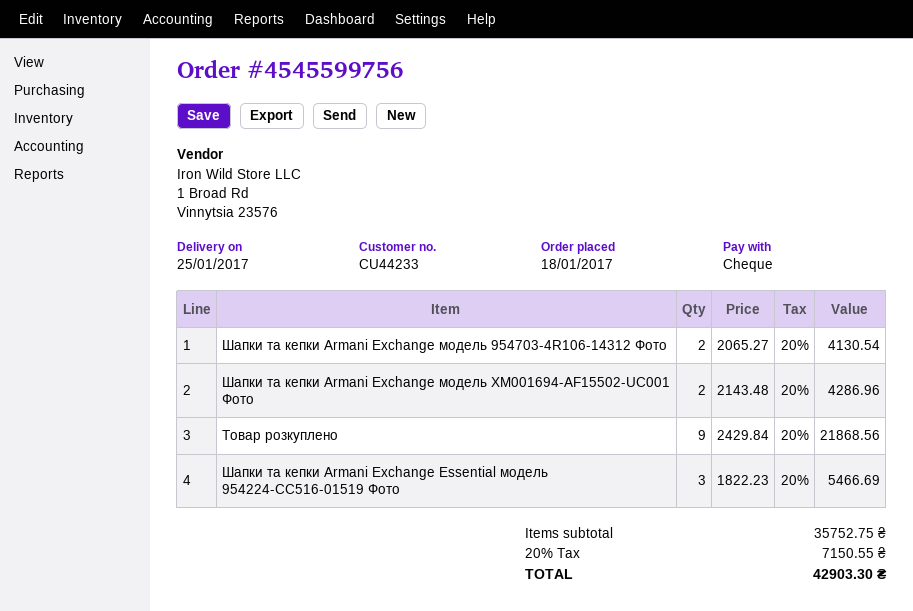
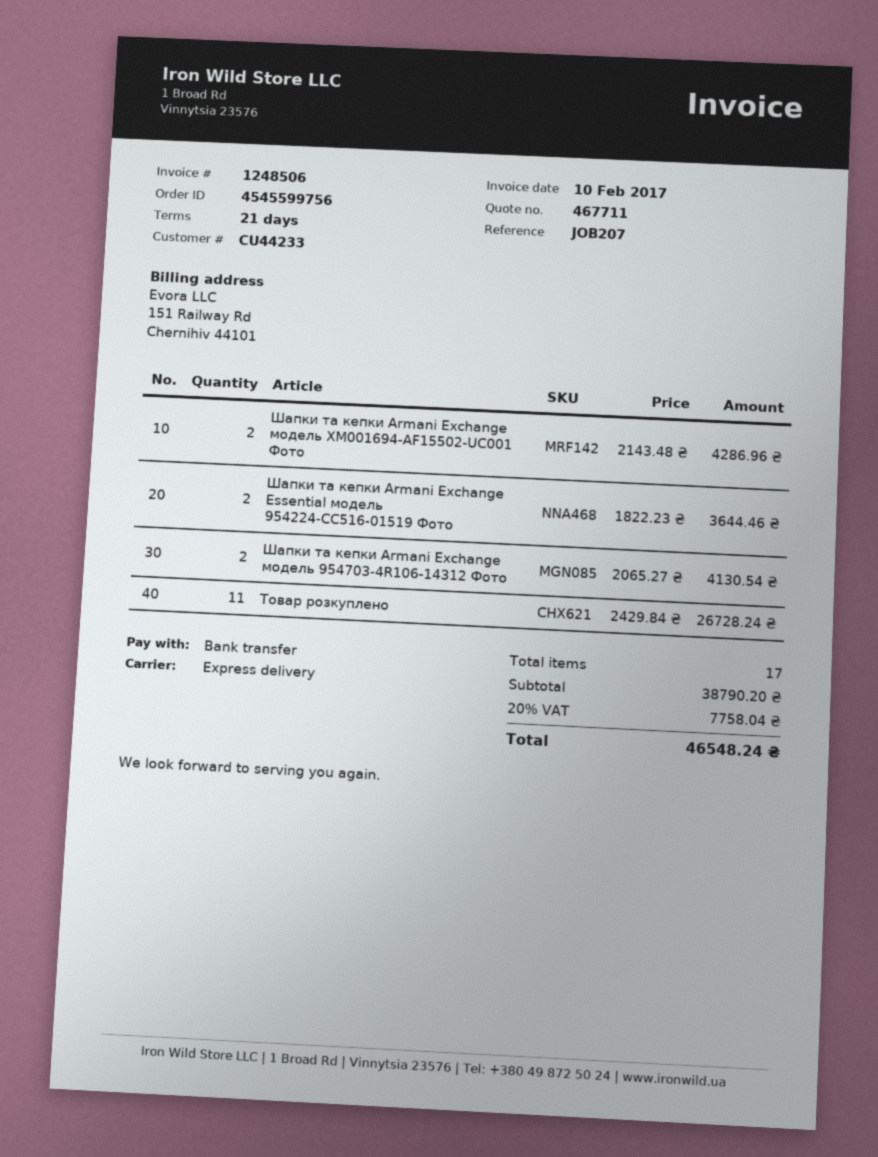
payment method: cheque -> bank transfer
Товар розкуплено: 9 x 2429.84 = 21868.56 -> 11 x 2429.84 = 26728.24
Шапки та кепки Armani Exchange Essential модель 954224-CC516-01519 Фото: 3 x 1822.23 = 5466.69 -> 2 x 1822.23 = 3644.46
subtotal: 35752.75 -> 38790.20
tax: 20% = 7150.55 -> 20% = 7758.04
total: 42903.30 -> 46548.24

